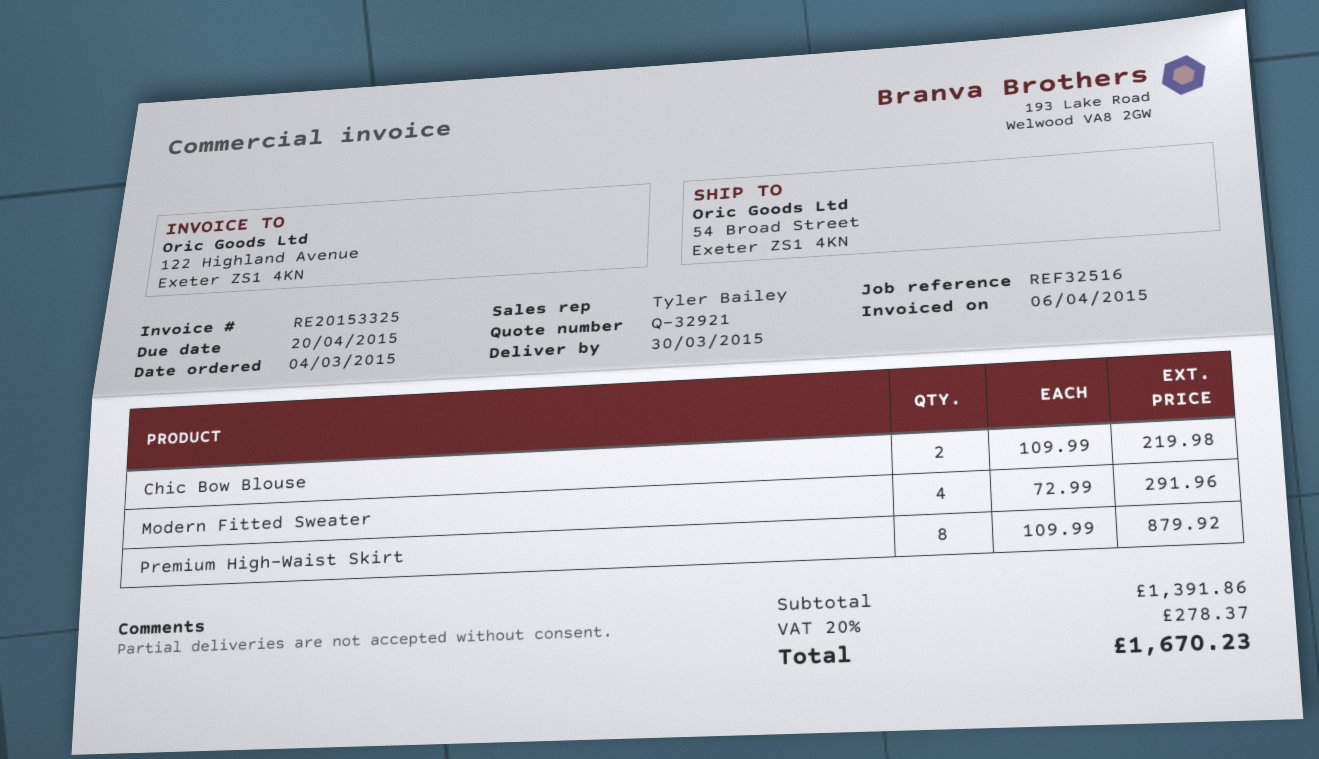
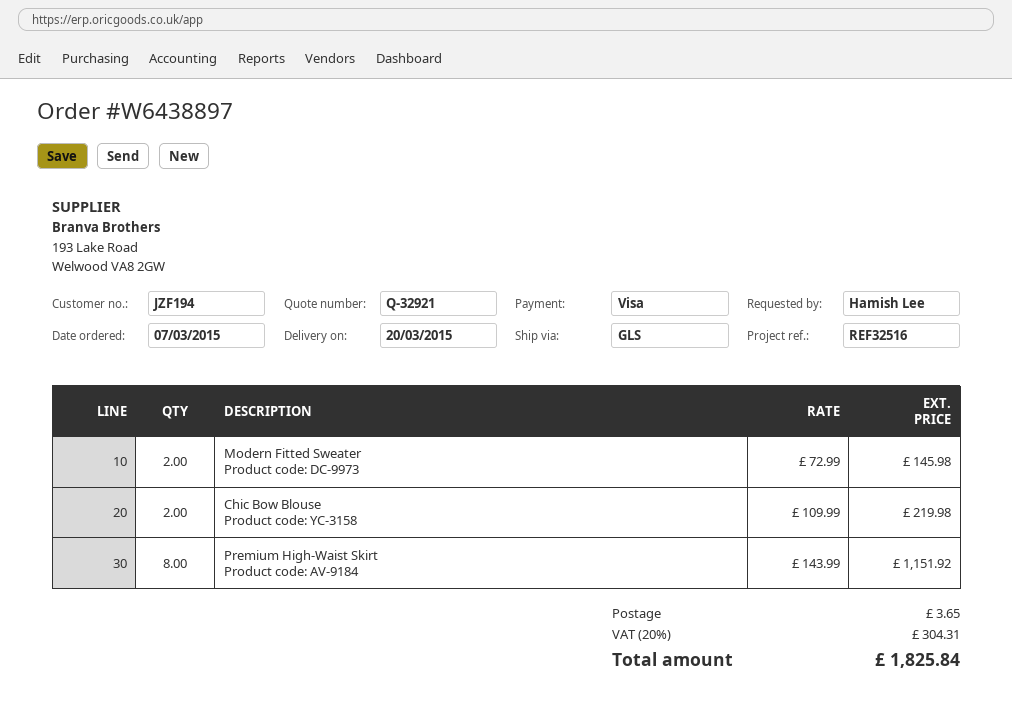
order date: 2015-03-04 -> 2015-03-07
delivery date: 2015-03-30 -> 2015-03-20
Modern Fitted Sweater: 4 x 72.99 = 291.96 -> 2 x 72.99 = 145.98
Premium High-Waist Skirt: 8 x 109.99 = 879.92 -> 8 x 143.99 = 1151.92
shipping: none -> 3.65
tax: 20% = 278.37 -> 20% = 304.31
total: 1670.23 -> 1825.84

